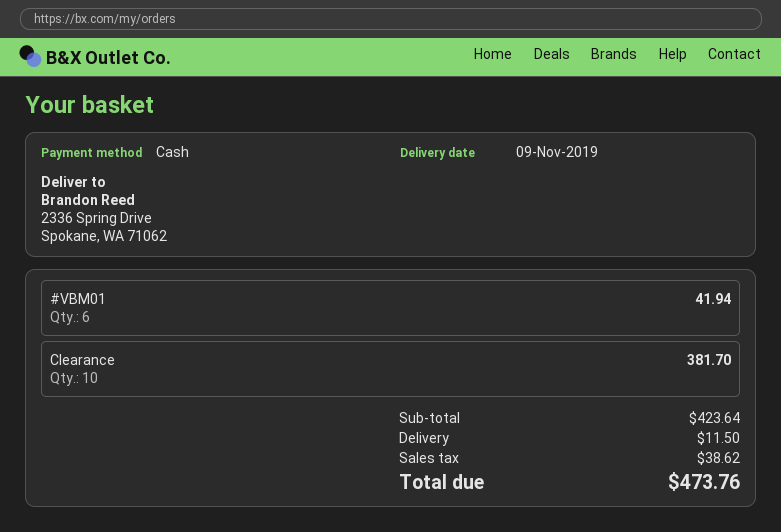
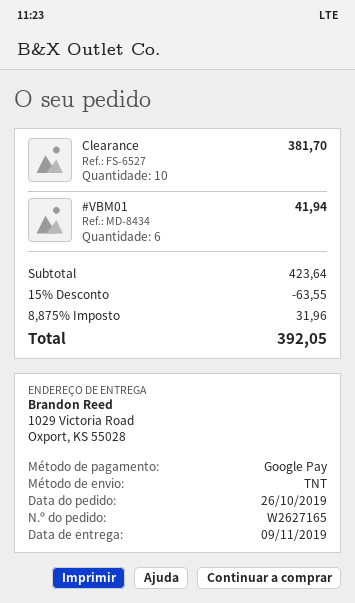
payment method: cash -> Google Pay
ship to: 2336 Spring Drive, Spokane, WA 71062 -> 1029 Victoria Road, Oxport, KS 55028
discount: none -> 15% = 63.55
shipping: 11.50 -> none
tax: 38.62 -> 31.96
total: 473.76 -> 392.05

